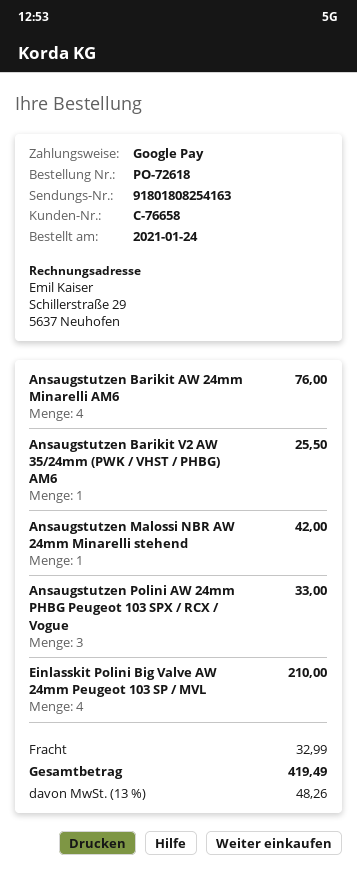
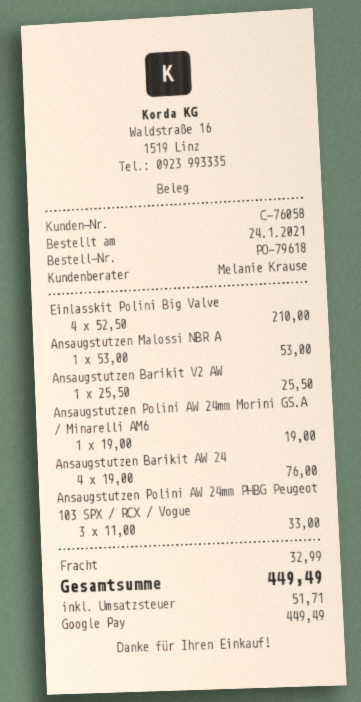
order number: PO-72618 -> PO-79618
customer number: C-76658 -> C-76058
Ansaugstutzen Malossi NBR AW 24mm Minarelli stehend: 1 for 42.00 -> 1 for 53.00
Ansaugstutzen Polini AW 24mm Morini GS.A / Minarelli AM6: none -> 1 for 19.00
tax: 48.26 -> 51.71
total: 419.49 -> 449.49

